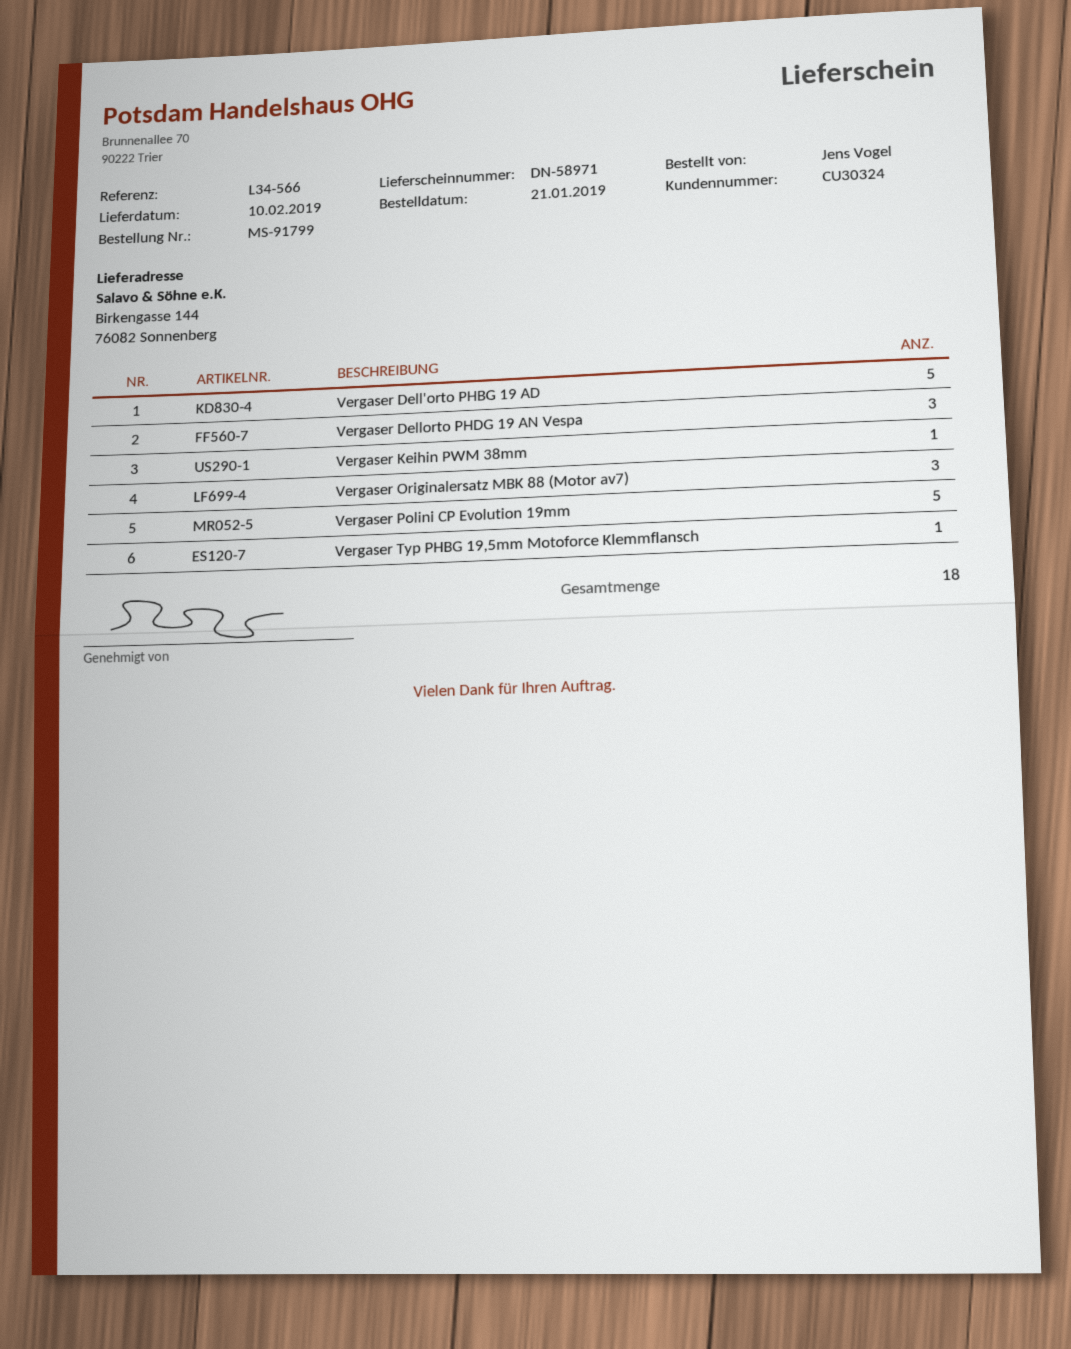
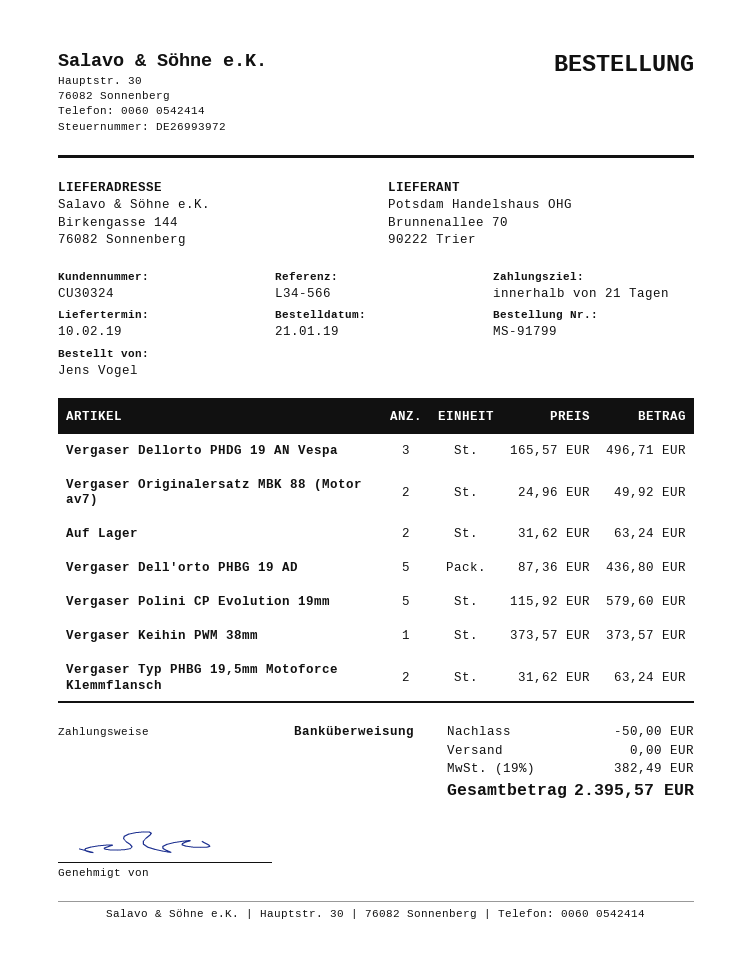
Vergaser Originalersatz MBK 88 (Motor av7): 3 -> 2
Vergaser Typ PHBG 19,5mm Motoforce Klemmflansch: 1 -> 2
Auf Lager: none -> 2

